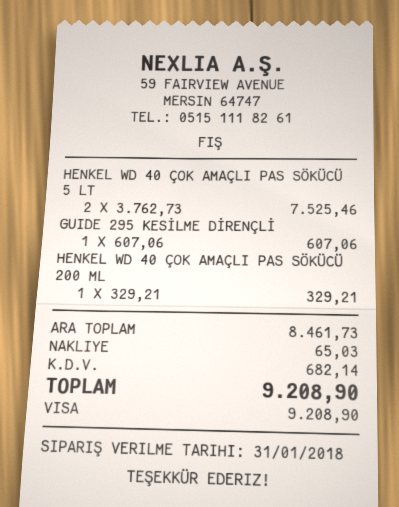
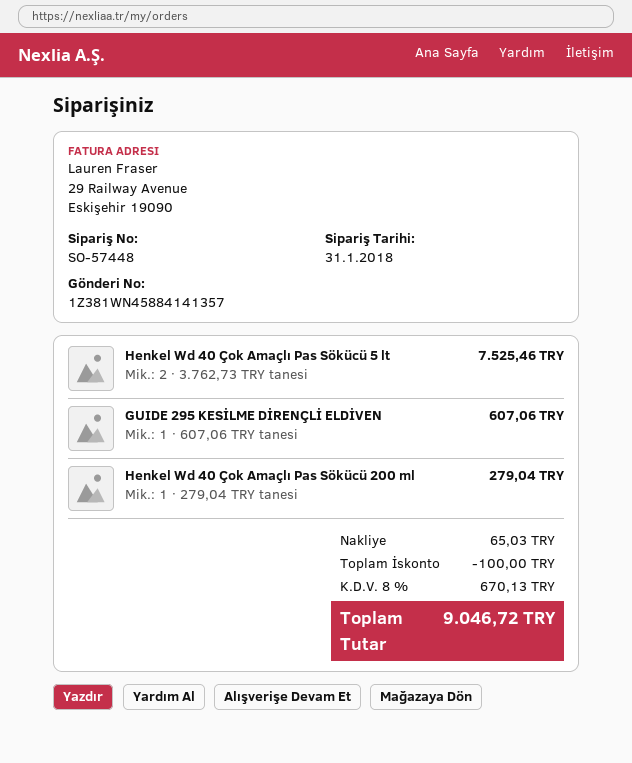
HENKEL WD 40 ÇOK AMAÇLI PAS SÖKÜCÜ 200 ML: 1 x 329.21 = 329.21 -> 1 x 279.04 = 279.04
discount: none -> 100.00
tax: 682.14 -> 670.13
total: 9208.90 -> 9046.72

